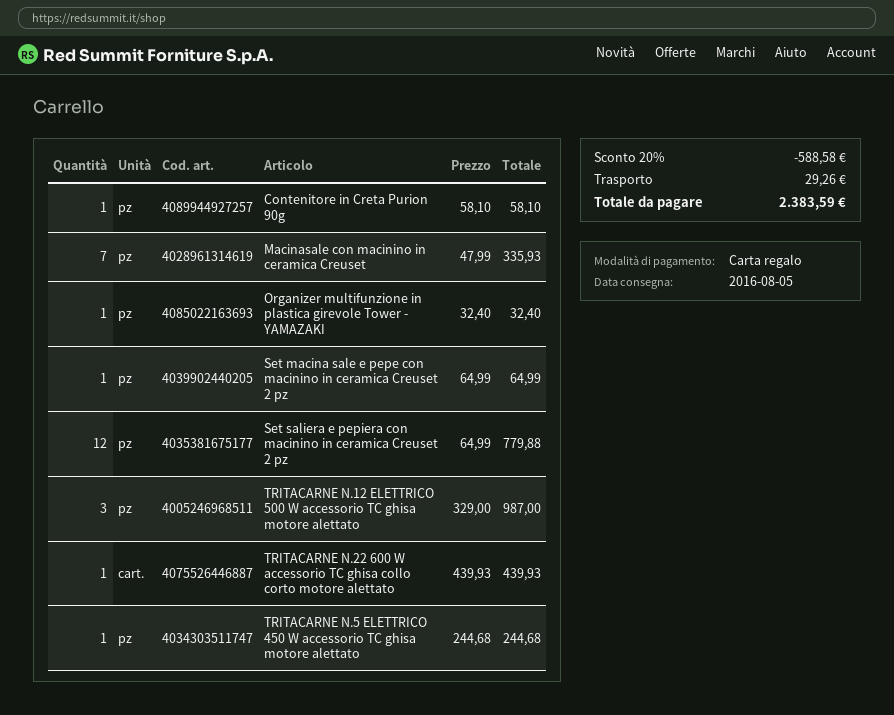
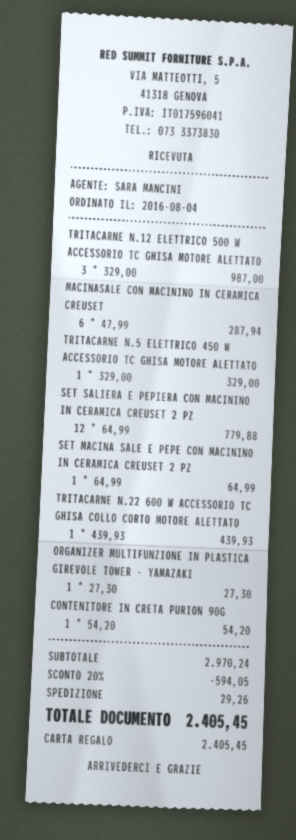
Contenitore in Creta Purion 90g: 1 x 58.10 = 58.10 -> 1 x 54.20 = 54.20
Macinasale con macinino in ceramica Creuset: 7 x 47.99 = 335.93 -> 6 x 47.99 = 287.94
Organizer multifunzione in plastica girevole Tower - YAMAZAKI: 1 x 32.40 = 32.40 -> 1 x 27.30 = 27.30
TRITACARNE N.5 ELETTRICO 450 W accessorio TC ghisa motore alettato: 1 x 244.68 = 244.68 -> 1 x 329.00 = 329.00
discount: 20% = 588.58 -> 20% = 594.05
total: 2383.59 -> 2405.45

